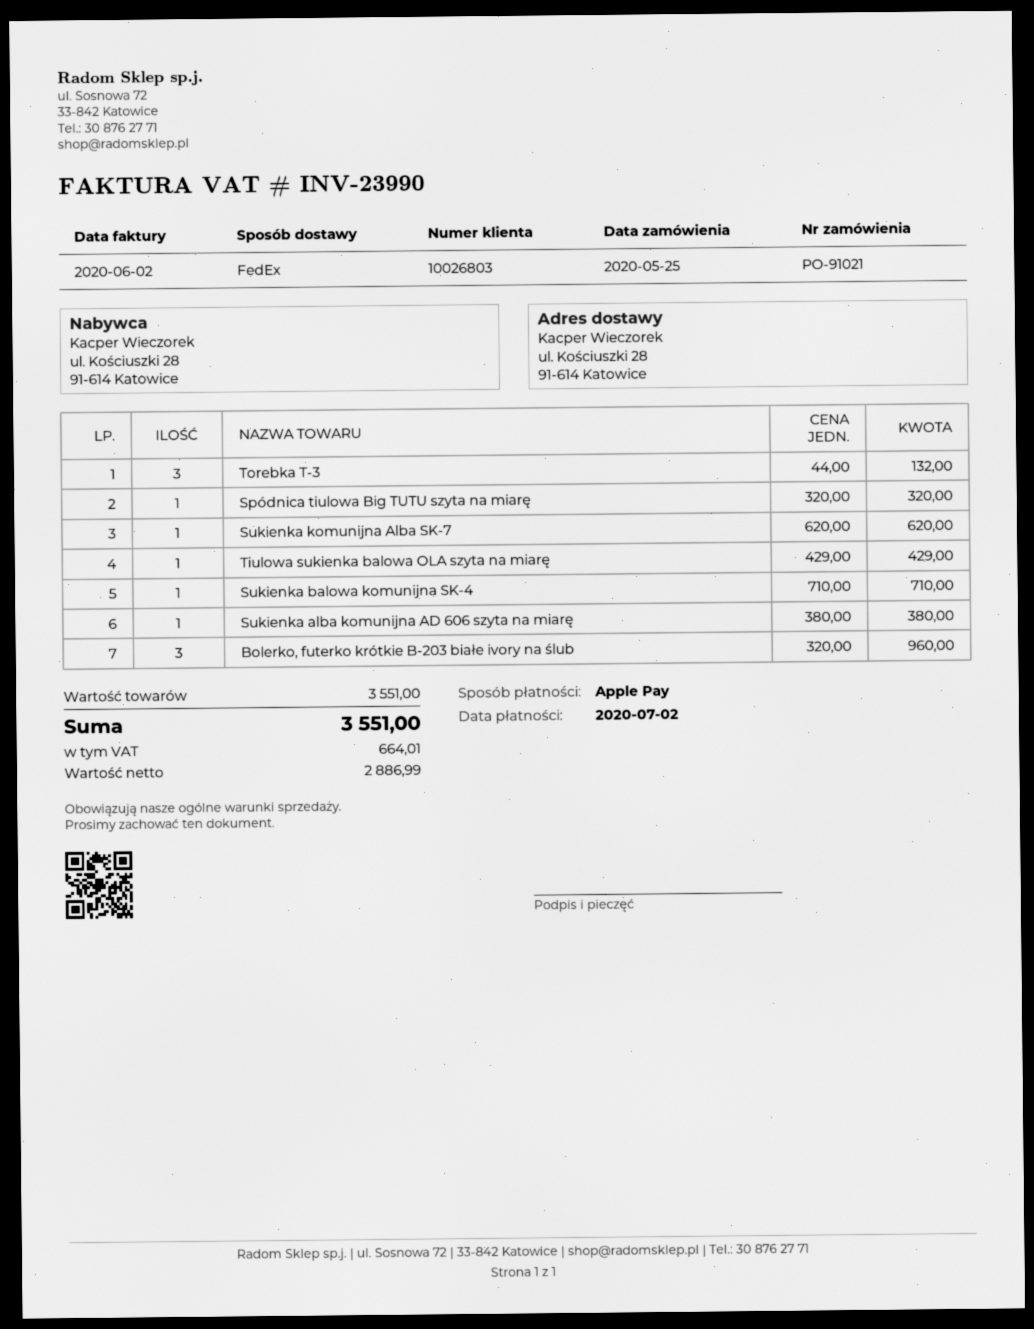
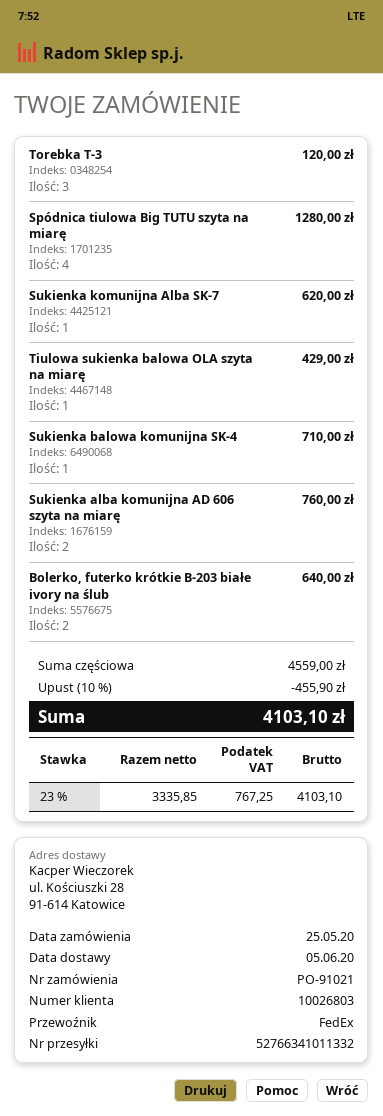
Torebka T-3: 3 for 132.00 -> 3 for 120.00
Spódnica tiulowa Big TUTU szyta na miarę: 1 for 320.00 -> 4 for 1280.00
Sukienka alba komunijna AD 606 szyta na miarę: 1 for 380.00 -> 2 for 760.00
Bolerko, futerko krótkie B-203 białe ivory na ślub: 3 for 960.00 -> 2 for 640.00
subtotal: 3551.00 -> 4559.00
discount: none -> 10% = 455.90
net: 2886.99 -> 3335.85
tax: 664.01 -> 767.25
total: 3551.00 -> 4103.10

